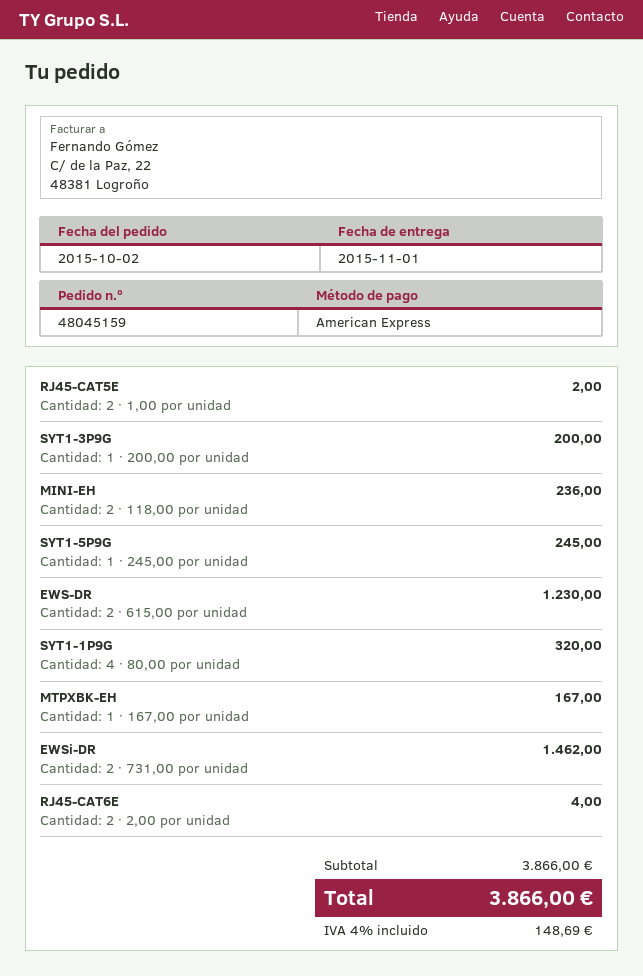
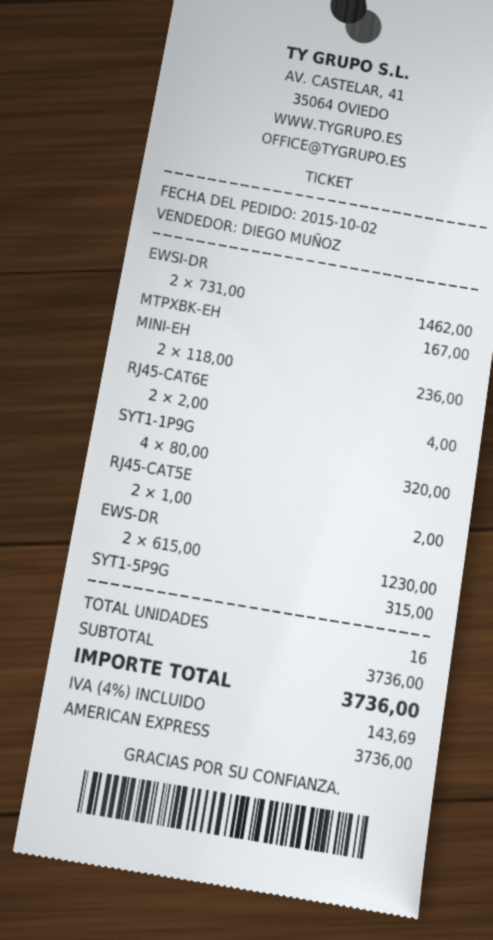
SYT1-3P9G: 1 x 200.00 = 200.00 -> none
SYT1-5P9G: 1 x 245.00 = 245.00 -> 1 x 315.00 = 315.00
subtotal: 3866.00 -> 3736.00
tax: 4% = 148.69 -> 4% = 143.69
total: 3866.00 -> 3736.00

